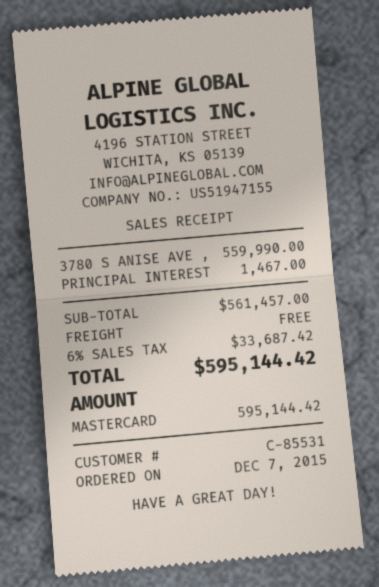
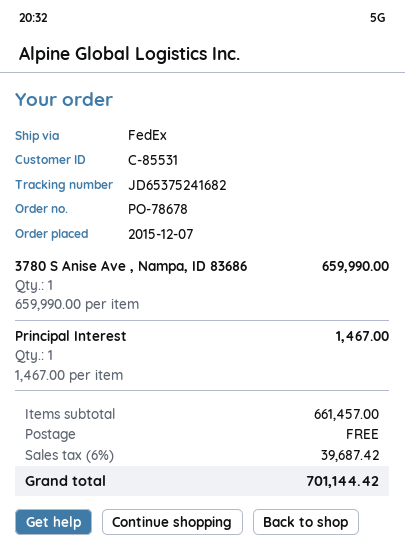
3780 S ANISE AVE ,: 1 x 559990.00 = 559990.00 -> 1 x 659990.00 = 659990.00
subtotal: 561457.00 -> 661457.00
tax: 6% = 33687.42 -> 6% = 39687.42
total: 595144.42 -> 701144.42

